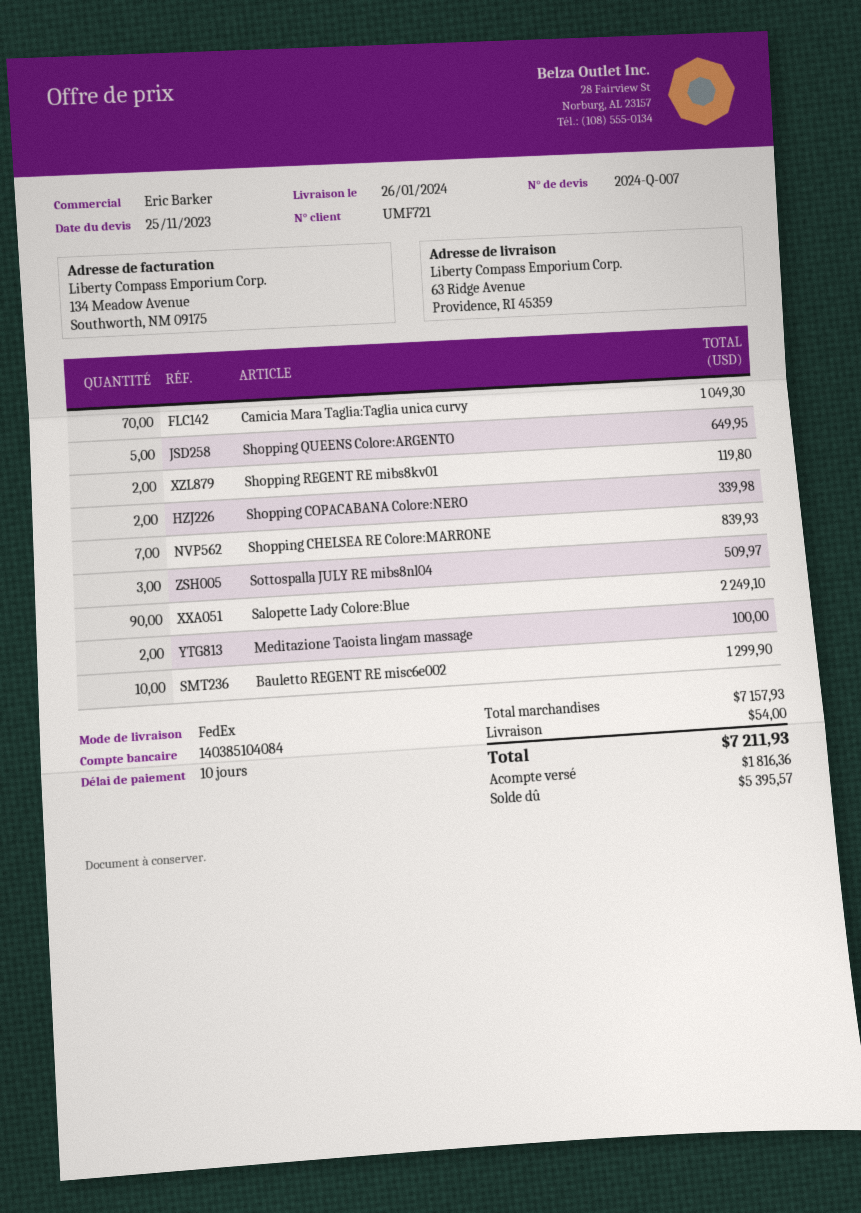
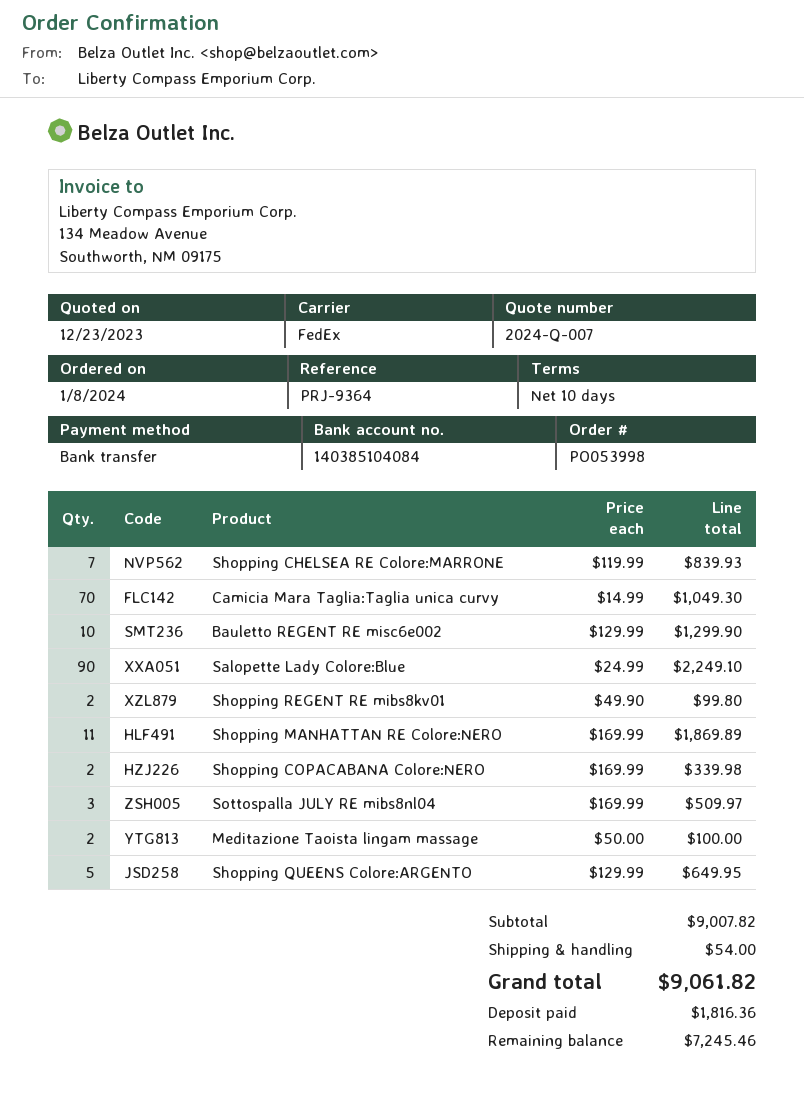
quote date: 2023-11-25 -> 2023-12-23
Shopping REGENT RE mibs8kv01: 2 for 119.80 -> 2 for 99.80
Shopping MANHATTAN RE Colore:NERO: none -> 11 for 1869.89
subtotal: 7157.93 -> 9007.82
total: 7211.93 -> 9061.82
balance: 5395.57 -> 7245.46

